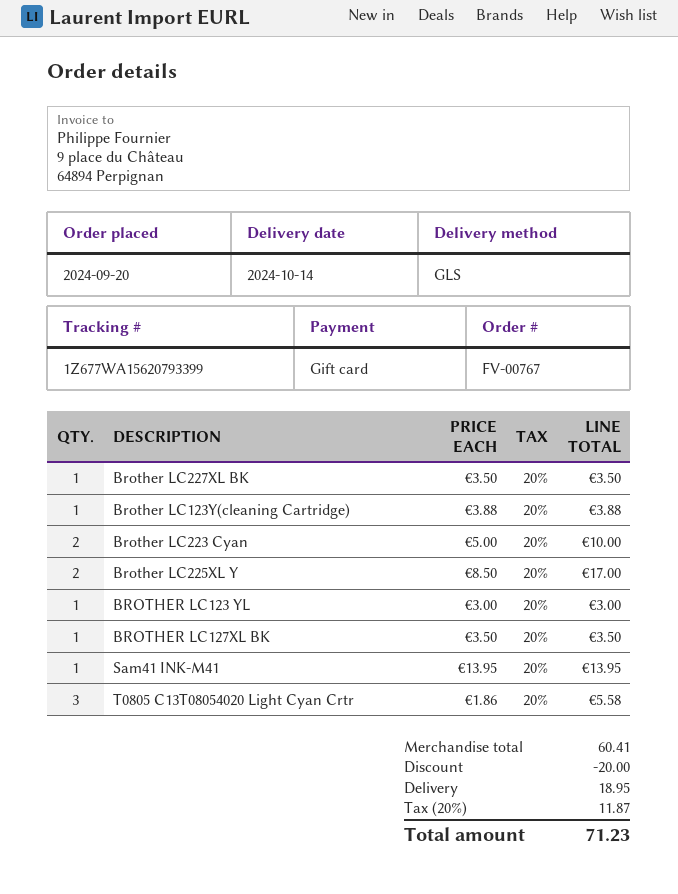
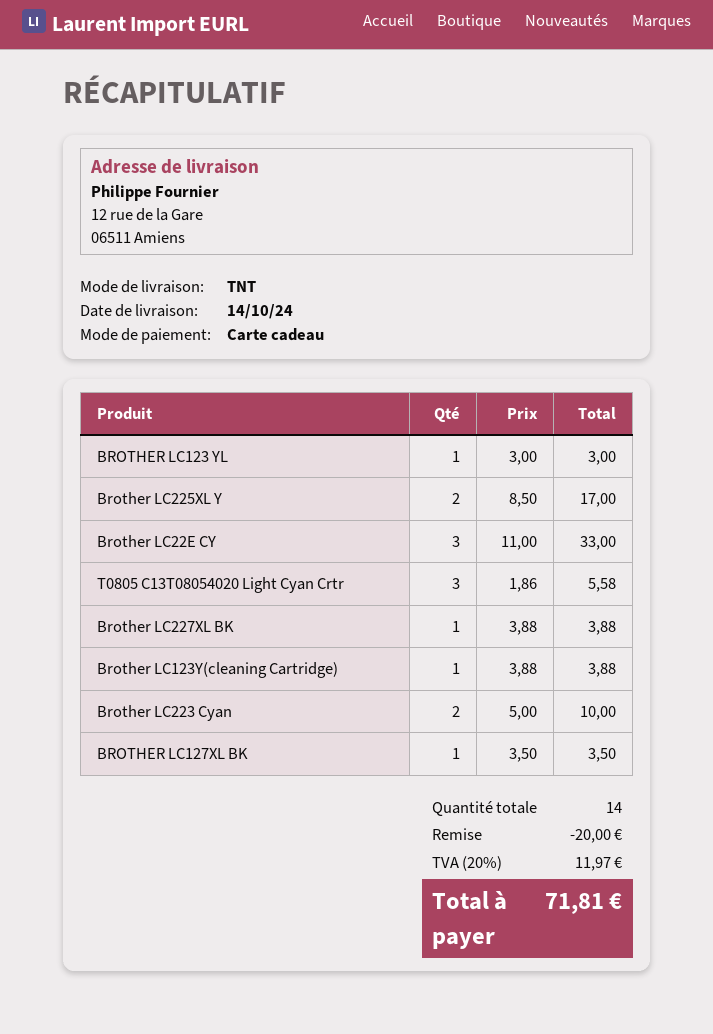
shipping method: GLS -> TNT
Brother LC227XL BK: 1 x 3.50 = 3.50 -> 1 x 3.88 = 3.88
Sam41 INK-M41: 1 x 13.95 = 13.95 -> none
Brother LC22E CY: none -> 3 x 11.00 = 33.00
shipping: 18.95 -> none
tax: 20% = 11.87 -> 20% = 11.97
total: 71.23 -> 71.81

